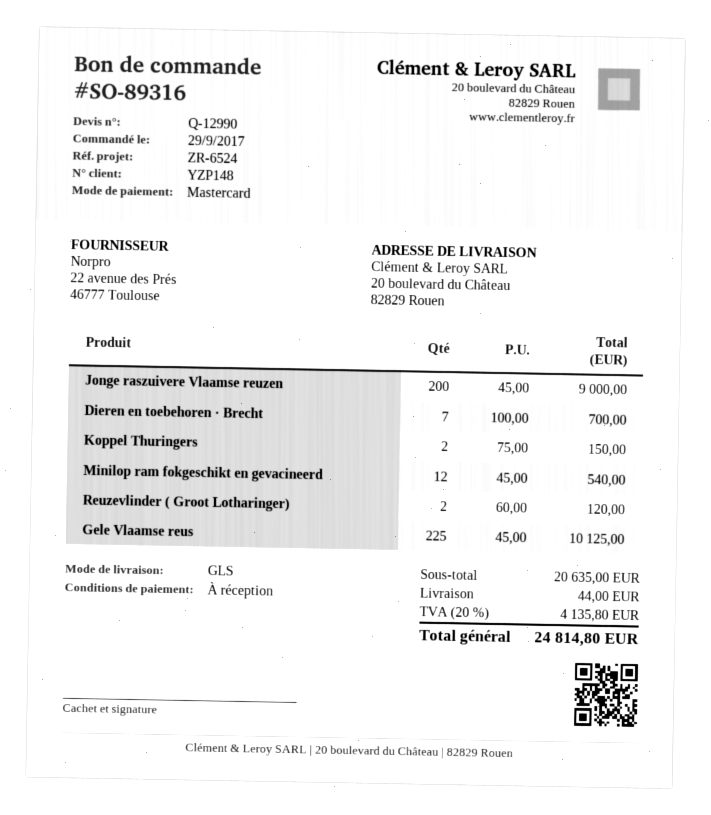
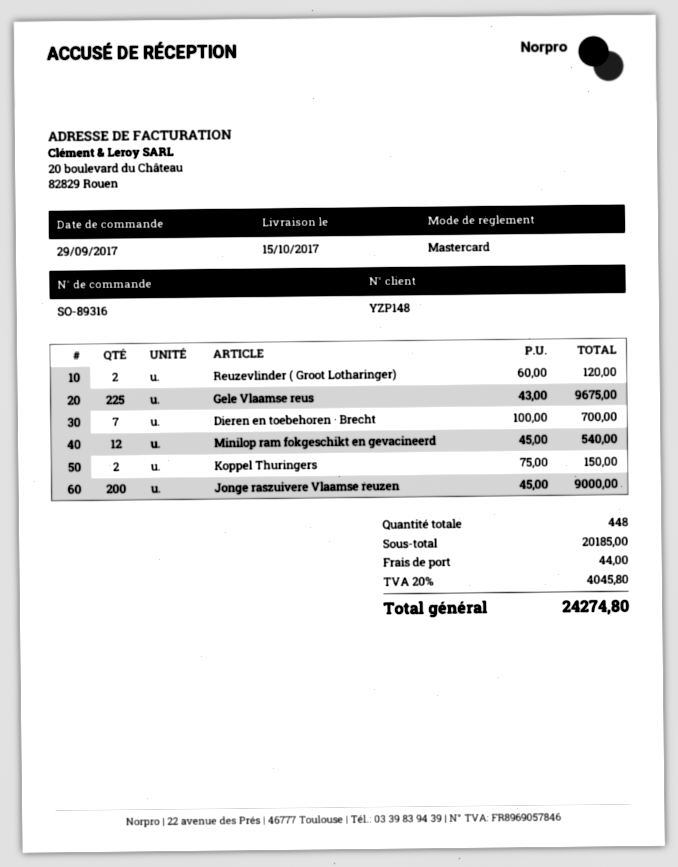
Gele Vlaamse reus: 225 x 45.00 = 10125.00 -> 225 x 43.00 = 9675.00
subtotal: 20635.00 -> 20185.00
tax: 20% = 4135.80 -> 20% = 4045.80
total: 24814.80 -> 24274.80

